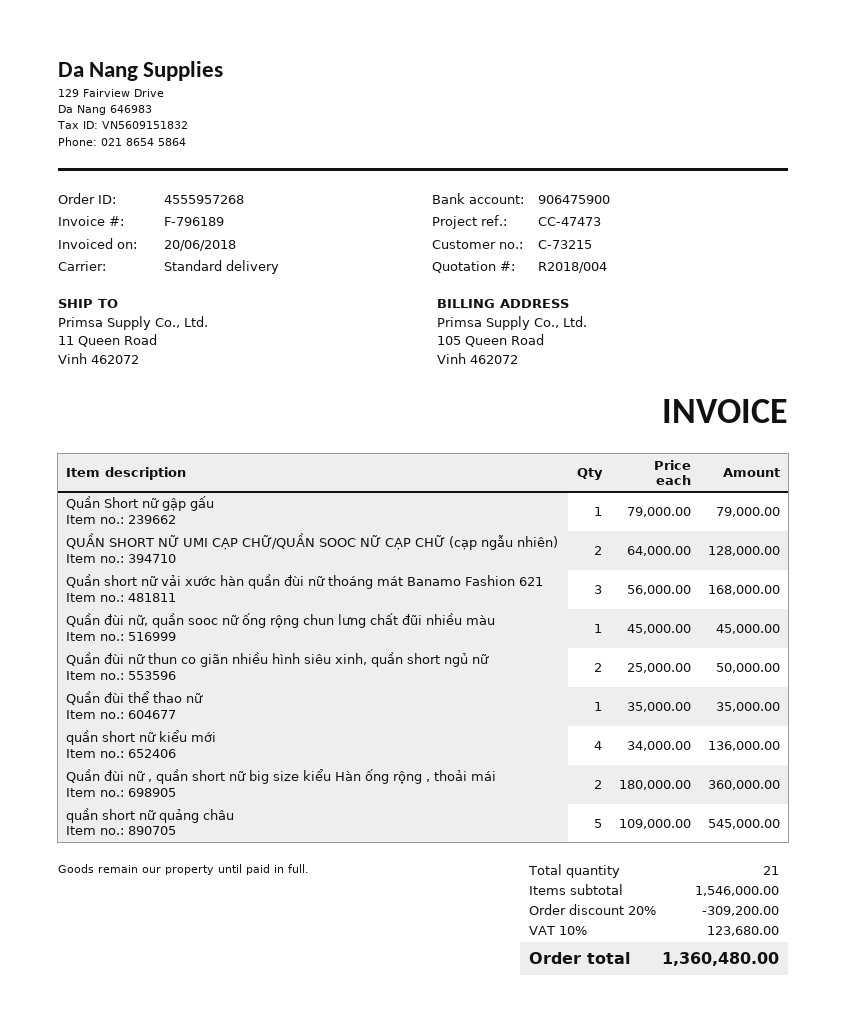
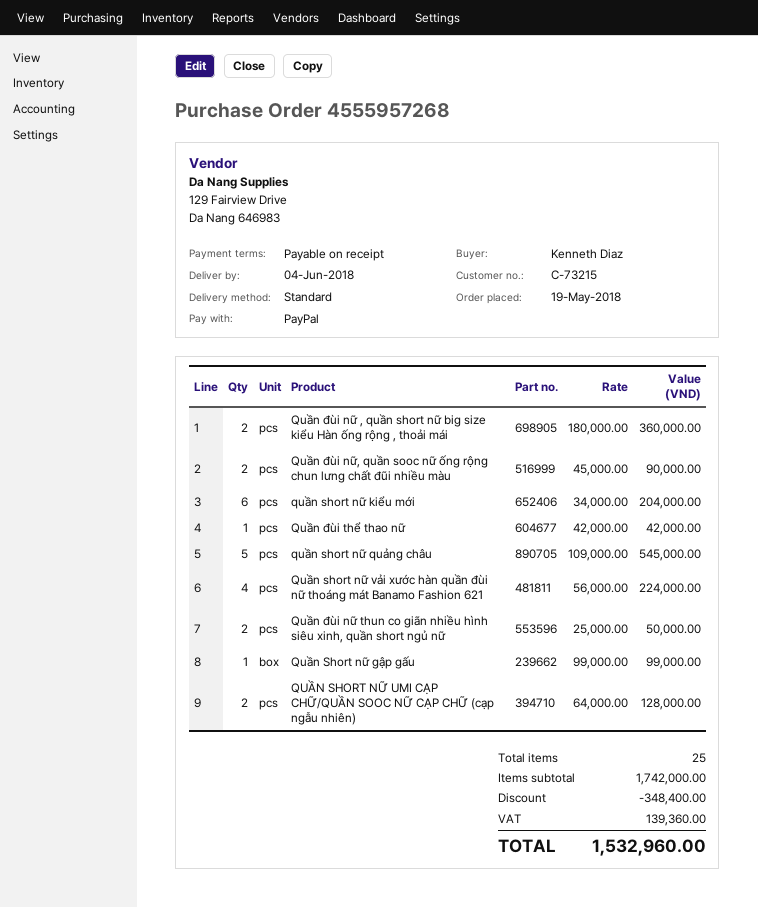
Quần Short nữ gập gấu: 1 x 79000.00 = 79000.00 -> 1 x 99000.00 = 99000.00
Quần short nữ vải xước hàn quần đùi nữ thoáng mát Banamo Fashion 621: 3 x 56000.00 = 168000.00 -> 4 x 56000.00 = 224000.00
Quần đùi nữ, quần sooc nữ ống rộng chun lưng chất đũi nhiều màu: 1 x 45000.00 = 45000.00 -> 2 x 45000.00 = 90000.00
Quần đùi thể thao nữ: 1 x 35000.00 = 35000.00 -> 1 x 42000.00 = 42000.00
quần short nữ kiểu mới: 4 x 34000.00 = 136000.00 -> 6 x 34000.00 = 204000.00
total quantity: 21 -> 25
subtotal: 1546000.00 -> 1742000.00
discount: 309200.00 -> 348400.00
tax: 123680.00 -> 139360.00
total: 1360480.00 -> 1532960.00

